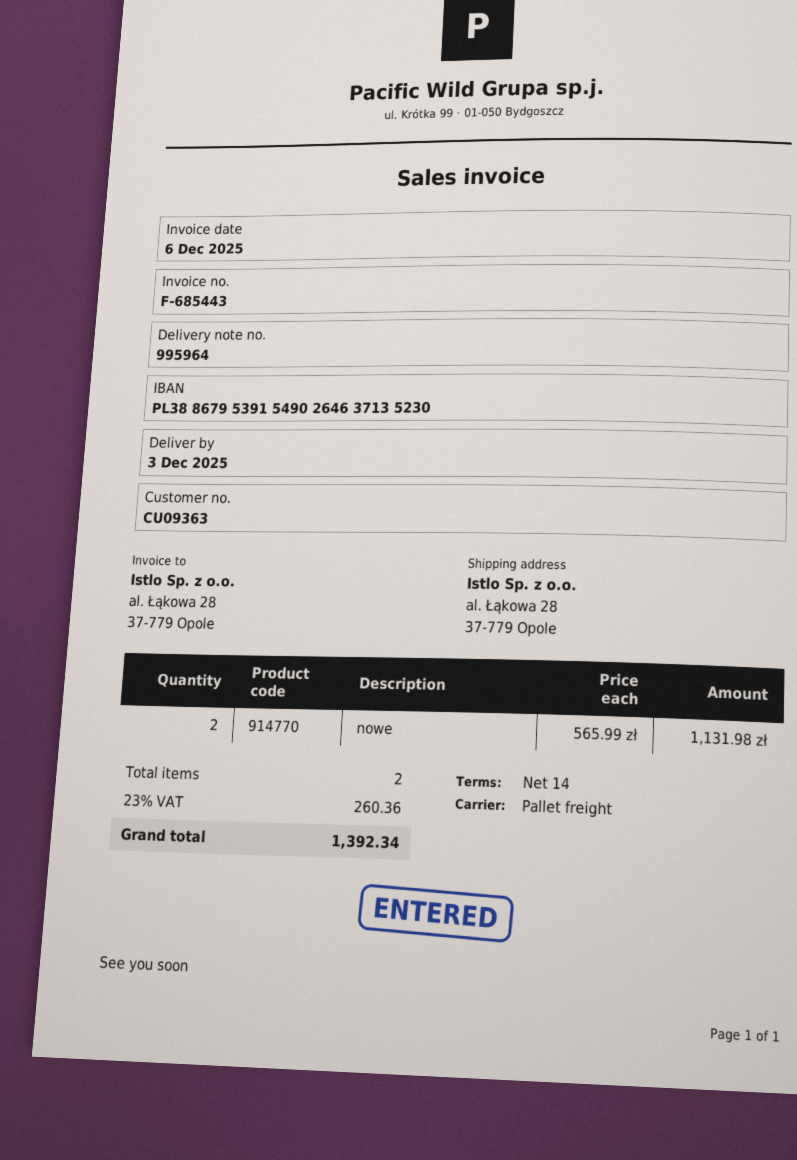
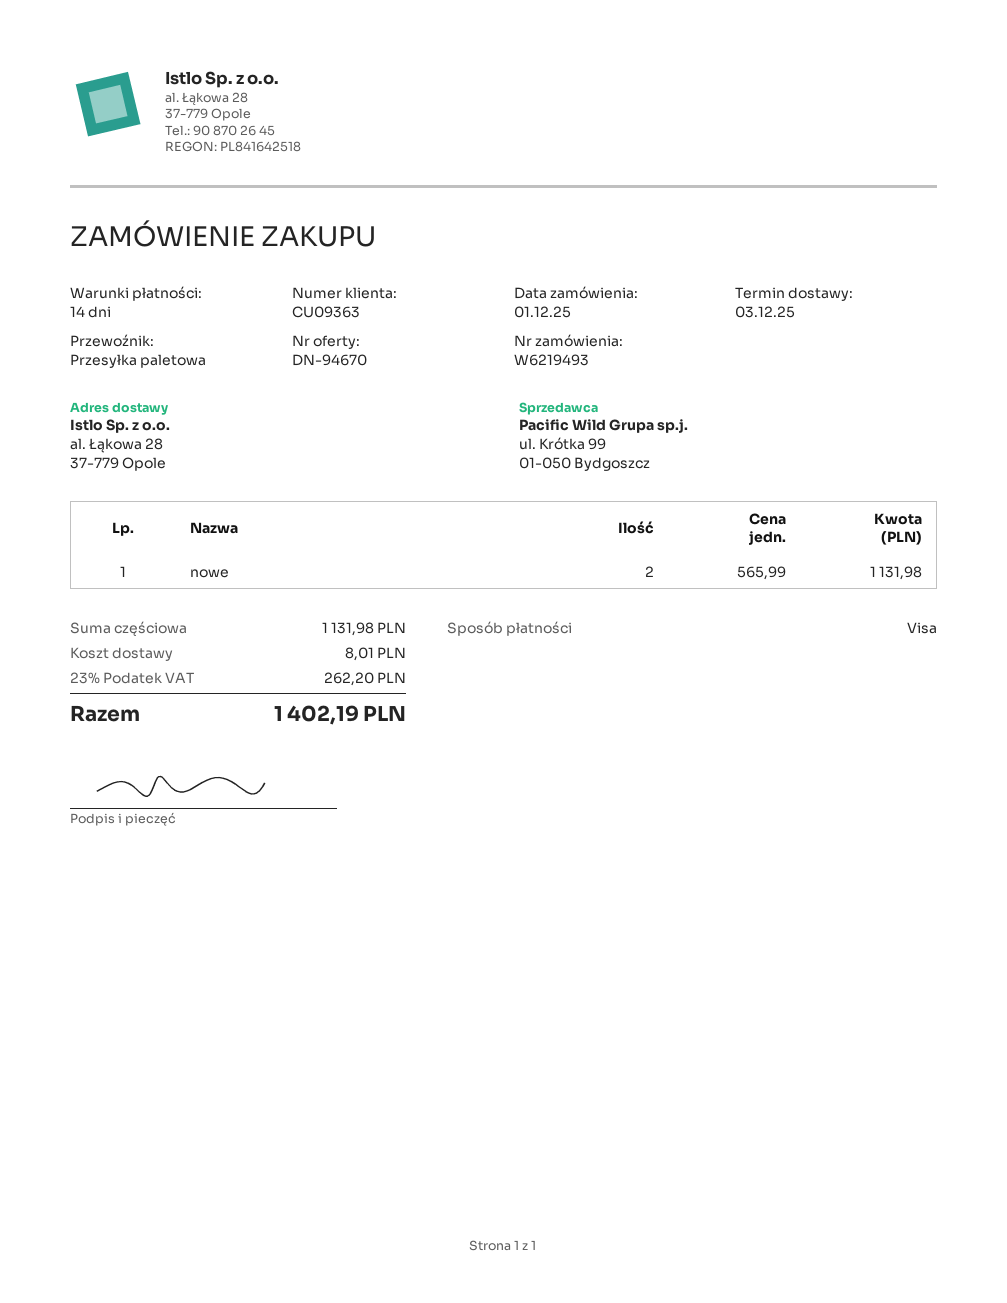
shipping: none -> 8.01
tax: 23% = 260.36 -> 23% = 262.20
total: 1392.34 -> 1402.19

